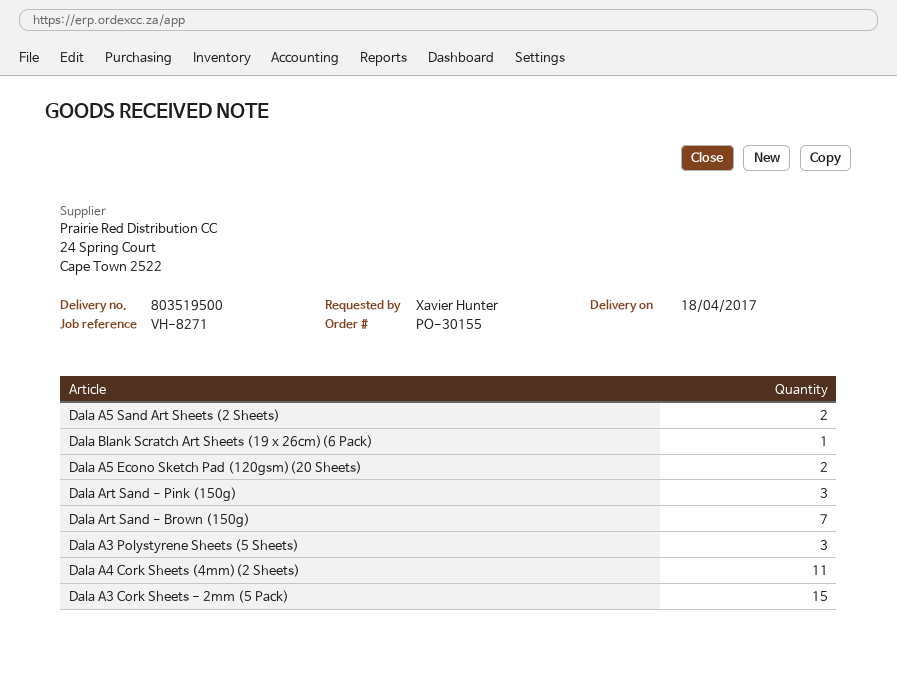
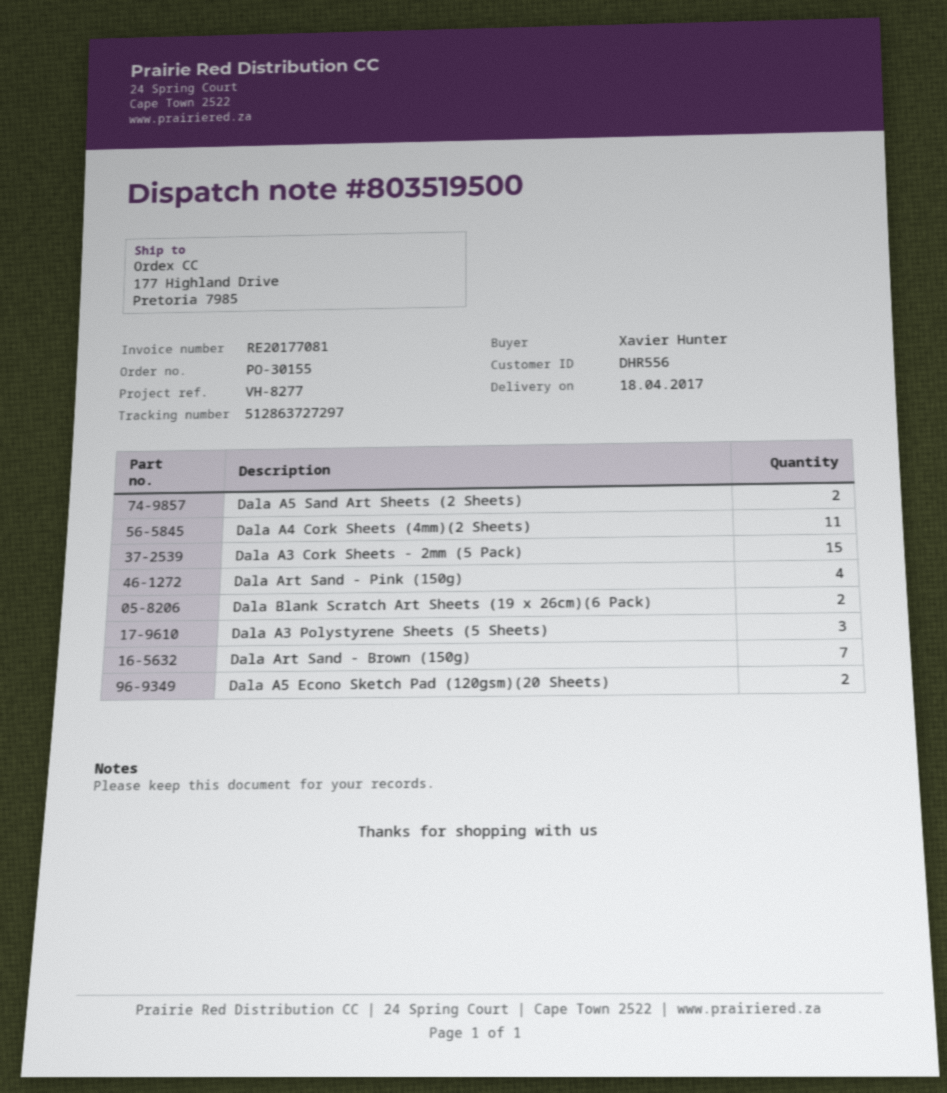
reference: VH-8271 -> VH-8277
Dala Blank Scratch Art Sheets (19 x 26cm)(6 Pack): 1 -> 2
Dala Art Sand - Pink (150g): 3 -> 4

